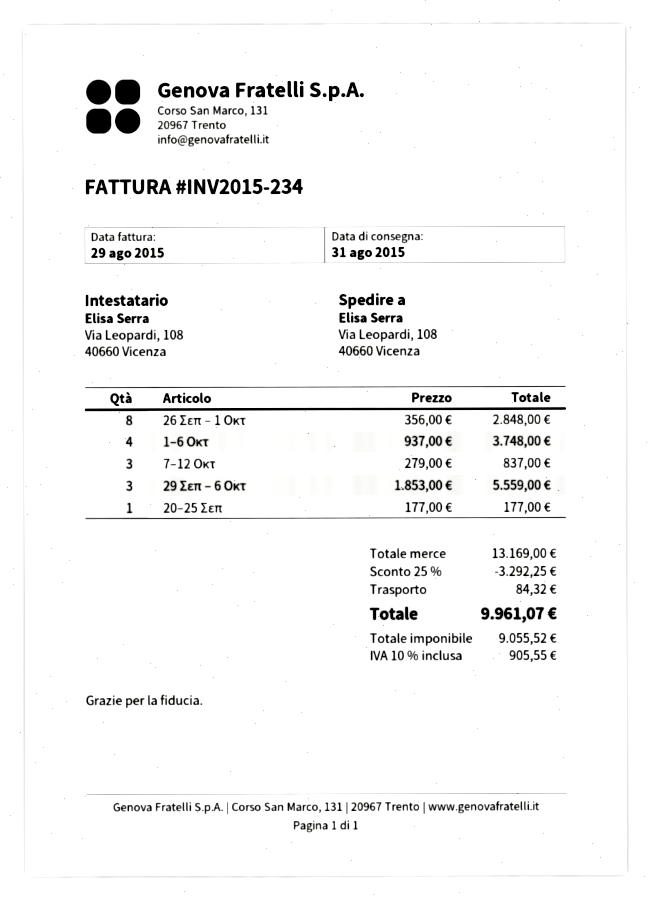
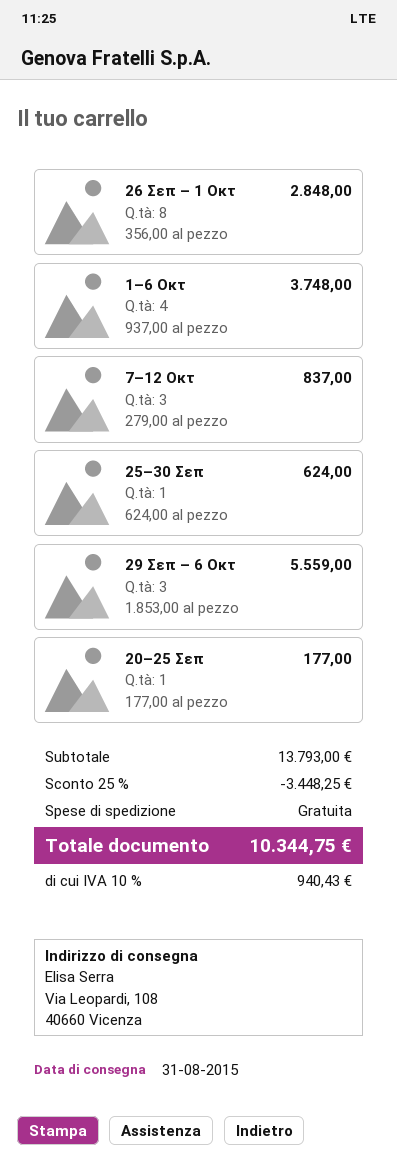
25–30 Σεπ: none -> 1 x 624.00 = 624.00
subtotal: 13169.00 -> 13793.00
discount: 25% = 3292.25 -> 25% = 3448.25
shipping: 84.32 -> 0.00
tax: 10% = 905.55 -> 10% = 940.43
total: 9961.07 -> 10344.75

